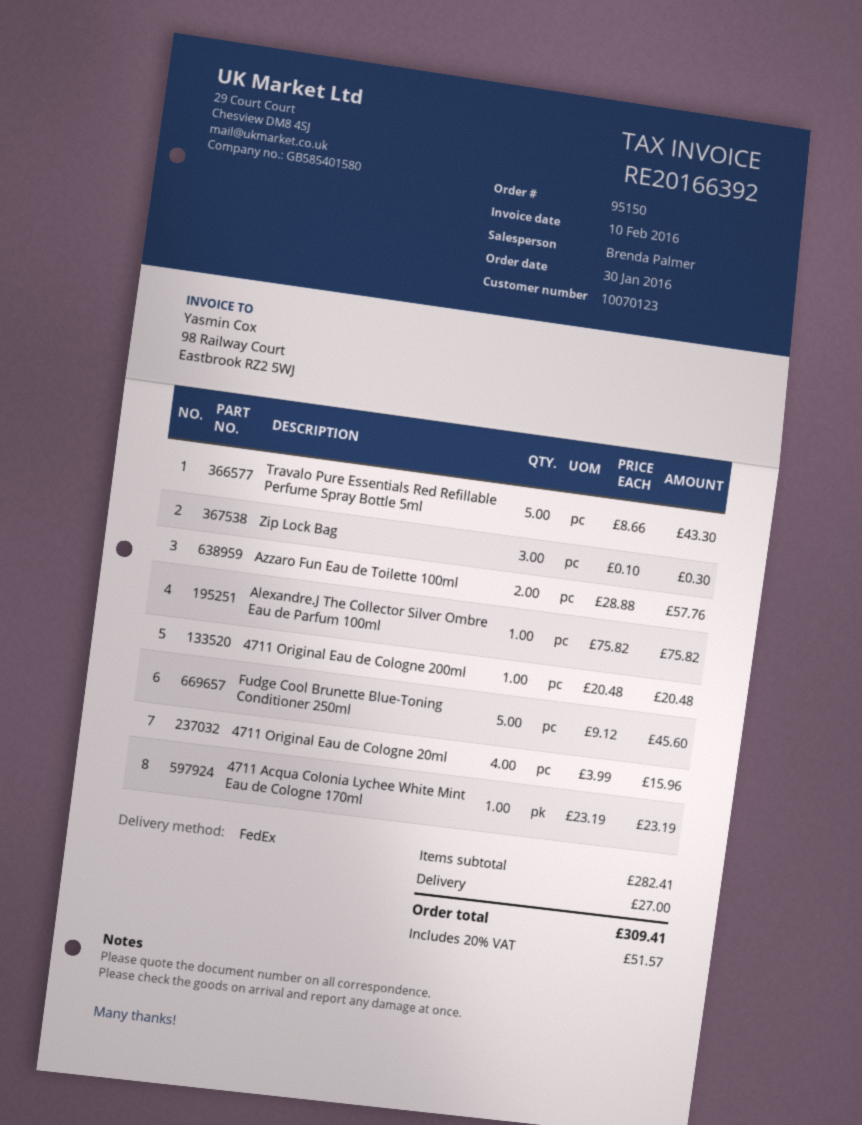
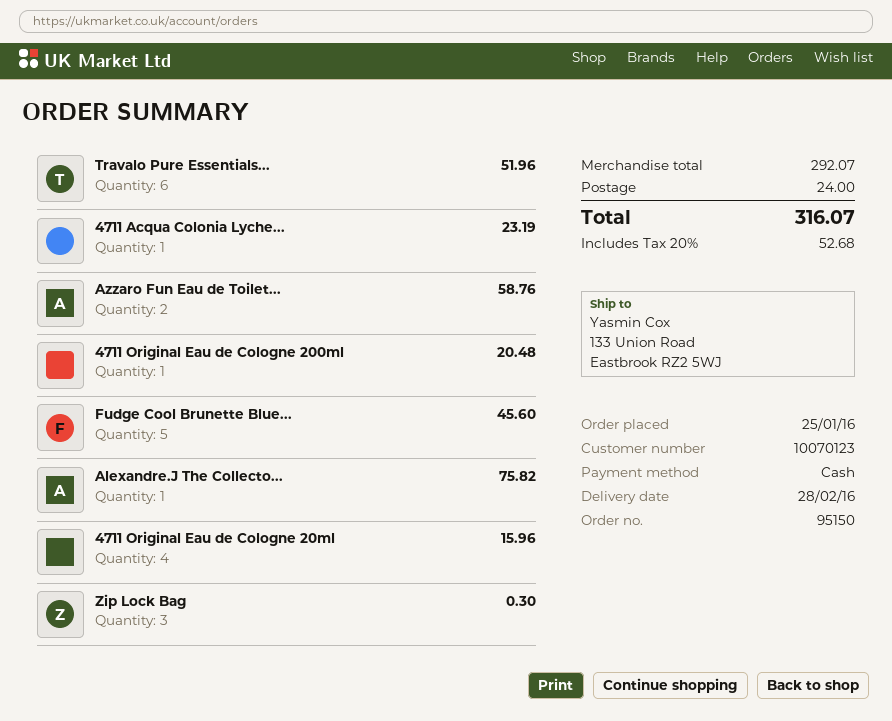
order date: 2016-01-30 -> 2016-01-25
Travalo Pure Essentials Red Refillable Perfume Spray Bottle 5ml: 5 for 43.30 -> 6 for 51.96
Azzaro Fun Eau de Toilette 100ml: 2 for 57.76 -> 2 for 58.76
subtotal: 282.41 -> 292.07
shipping: 27.00 -> 24.00
tax: 20% = 51.57 -> 20% = 52.68
total: 309.41 -> 316.07

